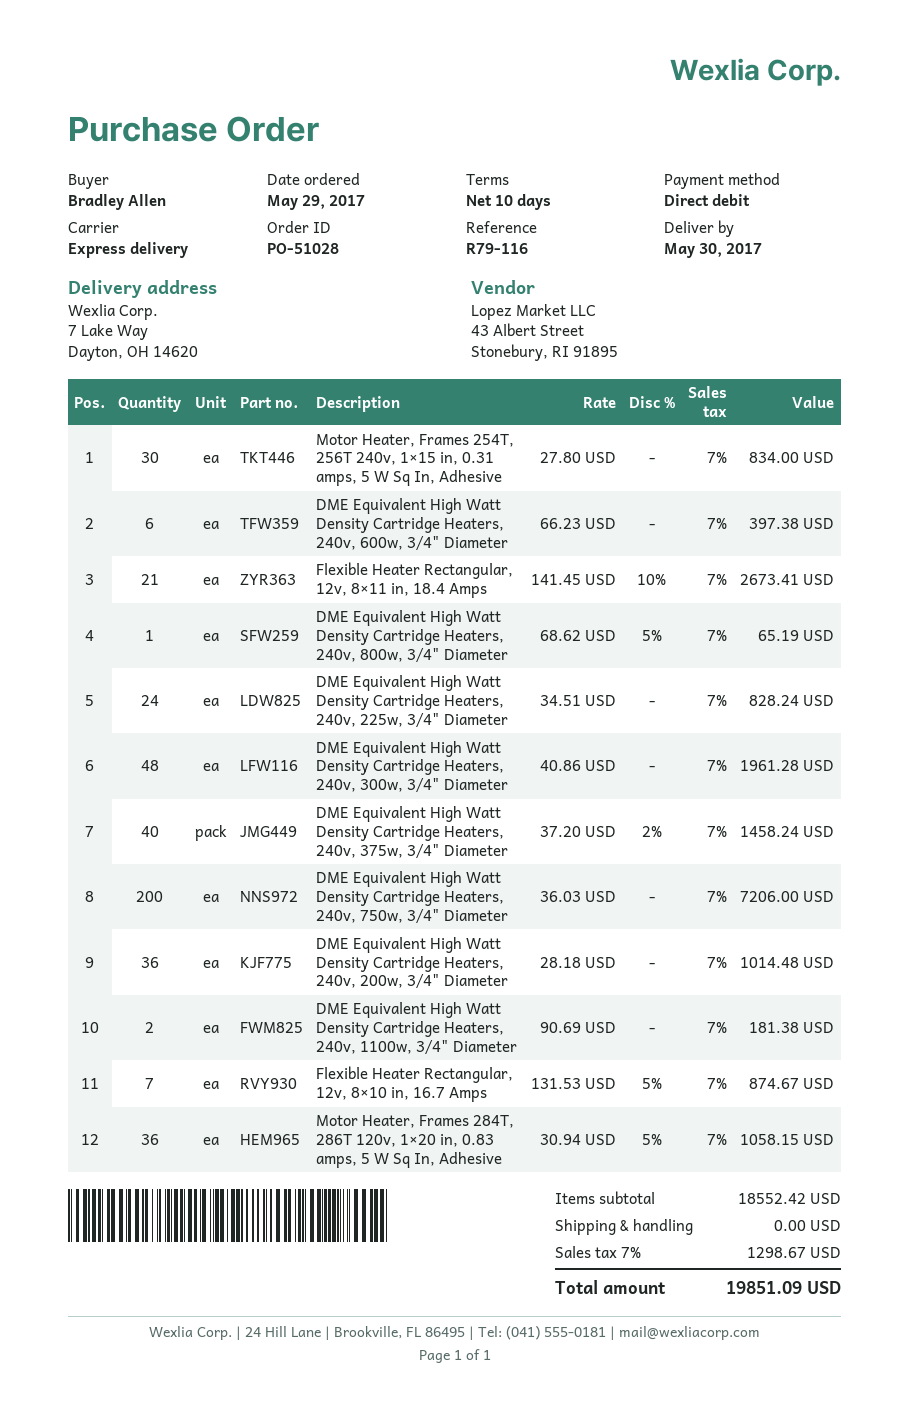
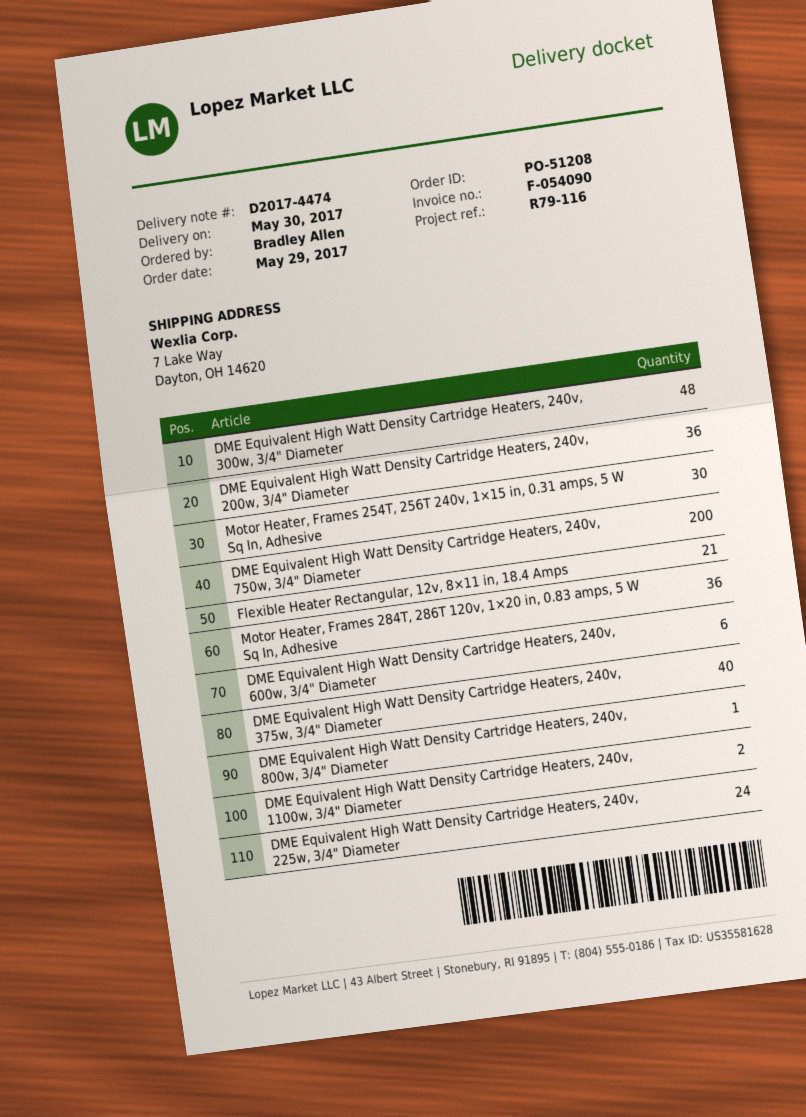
order number: PO-51028 -> PO-51208
Flexible Heater Rectangular, 12v, 8×10 in, 16.7 Amps: 7 -> none

